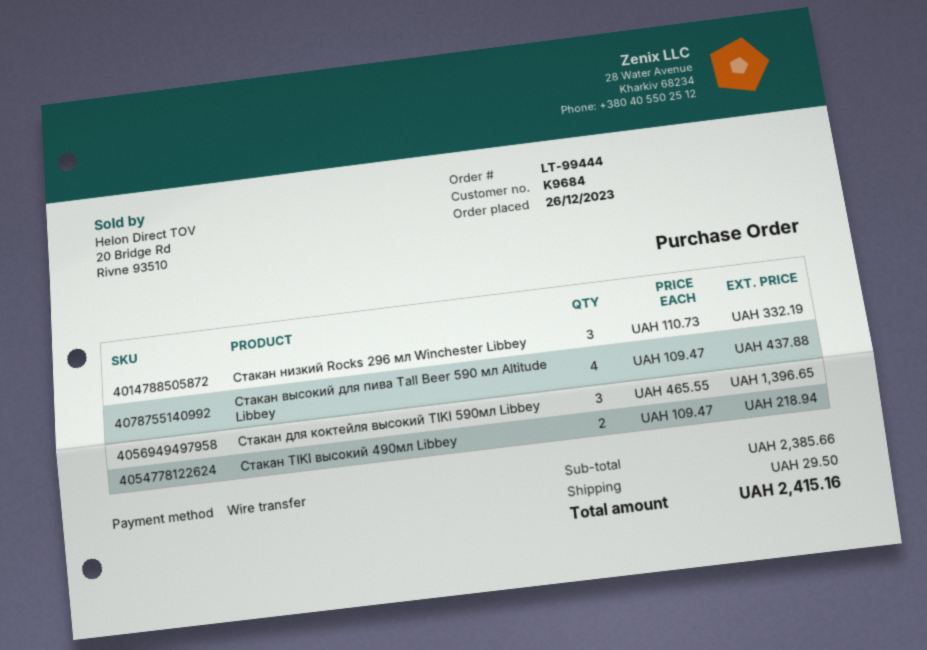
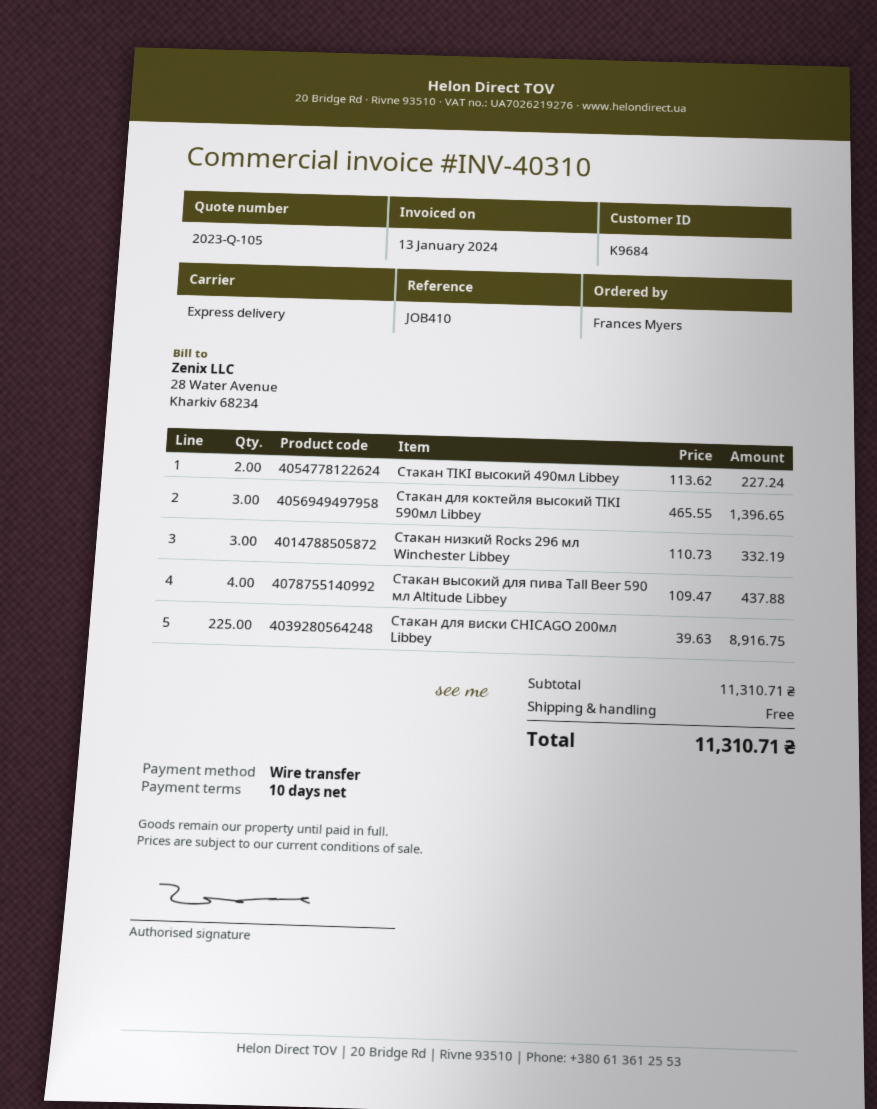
Стакан TIKI высокий 490мл Libbey: 2 x 109.47 = 218.94 -> 2 x 113.62 = 227.24
Стакан для виски CHICAGO 200мл Libbey: none -> 225 x 39.63 = 8916.75
subtotal: 2385.66 -> 11310.71
shipping: 29.50 -> 0.00
total: 2415.16 -> 11310.71

